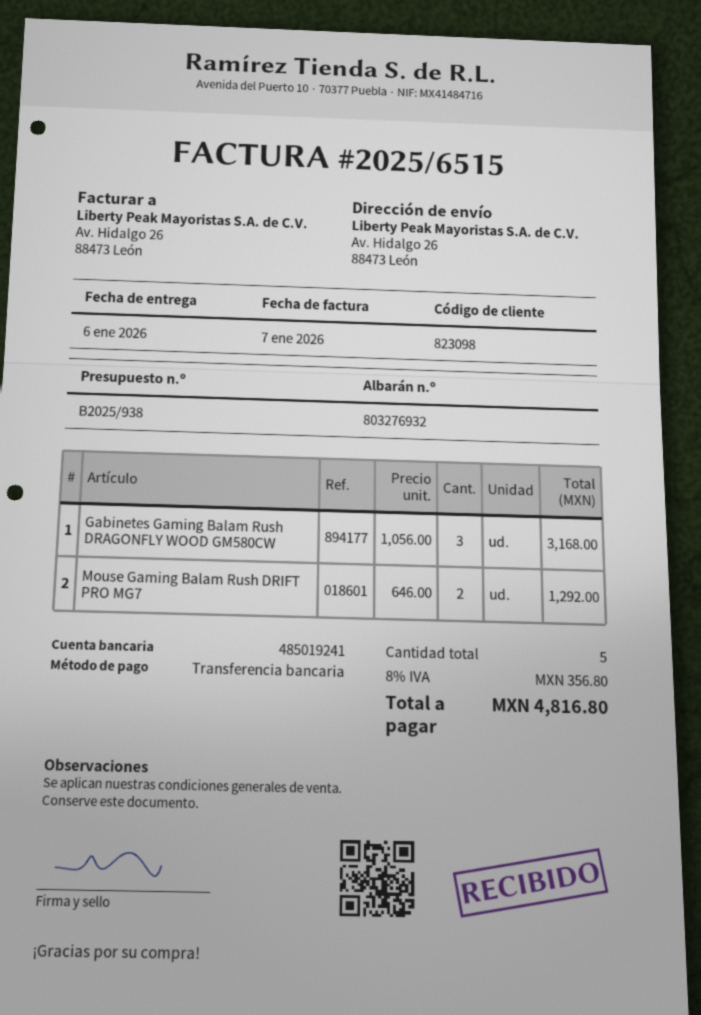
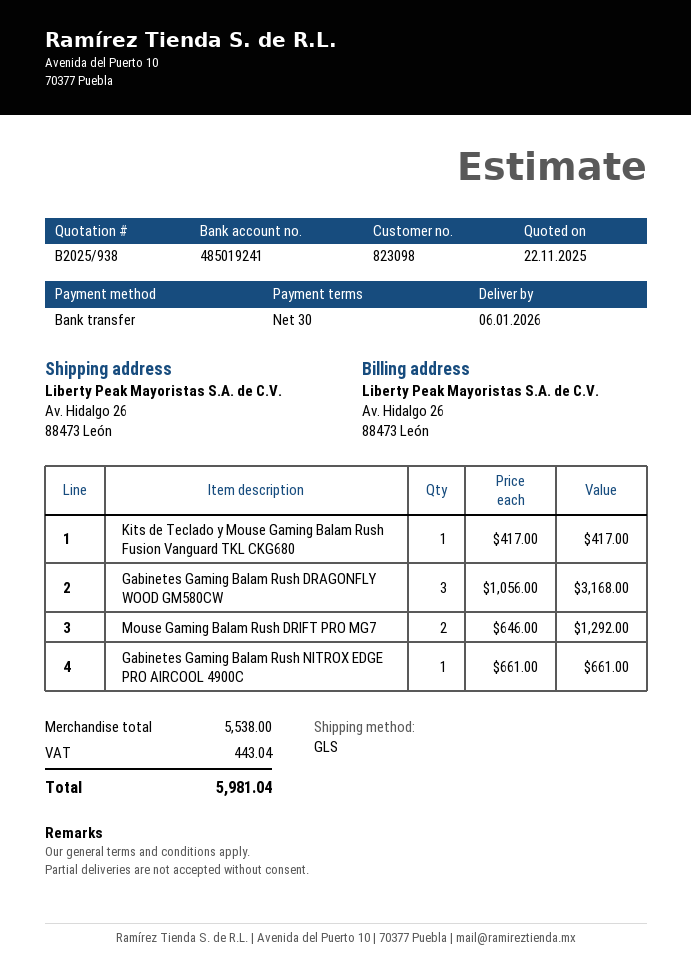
Kits de Teclado y Mouse Gaming Balam Rush Fusion Vanguard TKL CKG680: none -> 1 x 417.00 = 417.00
Gabinetes Gaming Balam Rush NITROX EDGE PRO AIRCOOL 4900C: none -> 1 x 661.00 = 661.00
tax: 356.80 -> 443.04
total: 4816.80 -> 5981.04

